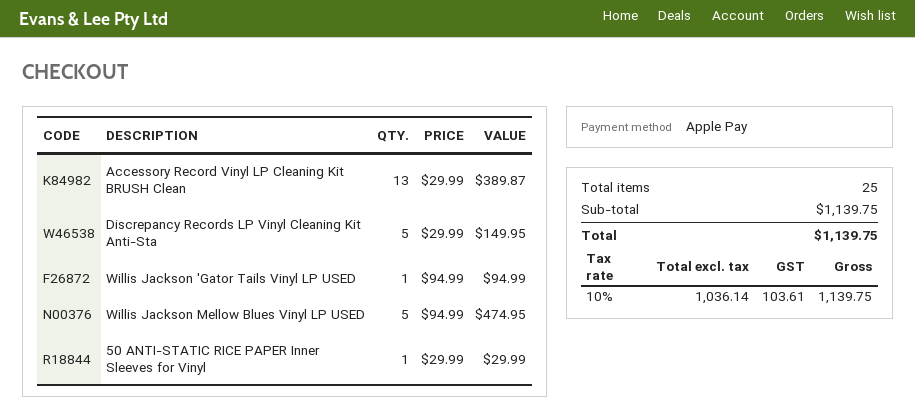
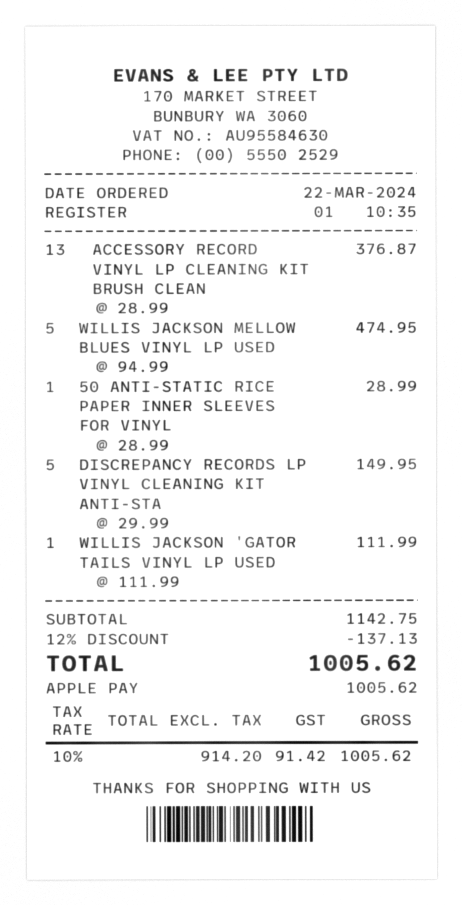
Accessory Record Vinyl LP Cleaning Kit BRUSH Clean: 13 x 29.99 = 389.87 -> 13 x 28.99 = 376.87
Willis Jackson 'Gator Tails Vinyl LP USED: 1 x 94.99 = 94.99 -> 1 x 111.99 = 111.99
50 ANTI-STATIC RICE PAPER Inner Sleeves for Vinyl: 1 x 29.99 = 29.99 -> 1 x 28.99 = 28.99
subtotal: 1139.75 -> 1142.75
discount: none -> 12% = 137.13
net: 1036.14 -> 914.20
tax: 10% = 103.61 -> 10% = 91.42
total: 1139.75 -> 1005.62

